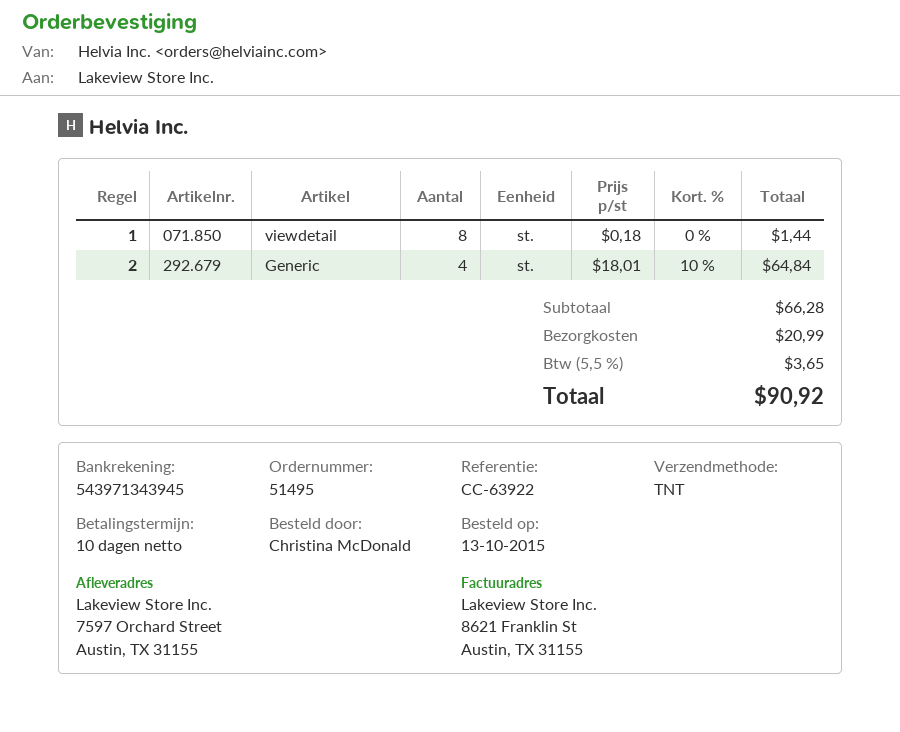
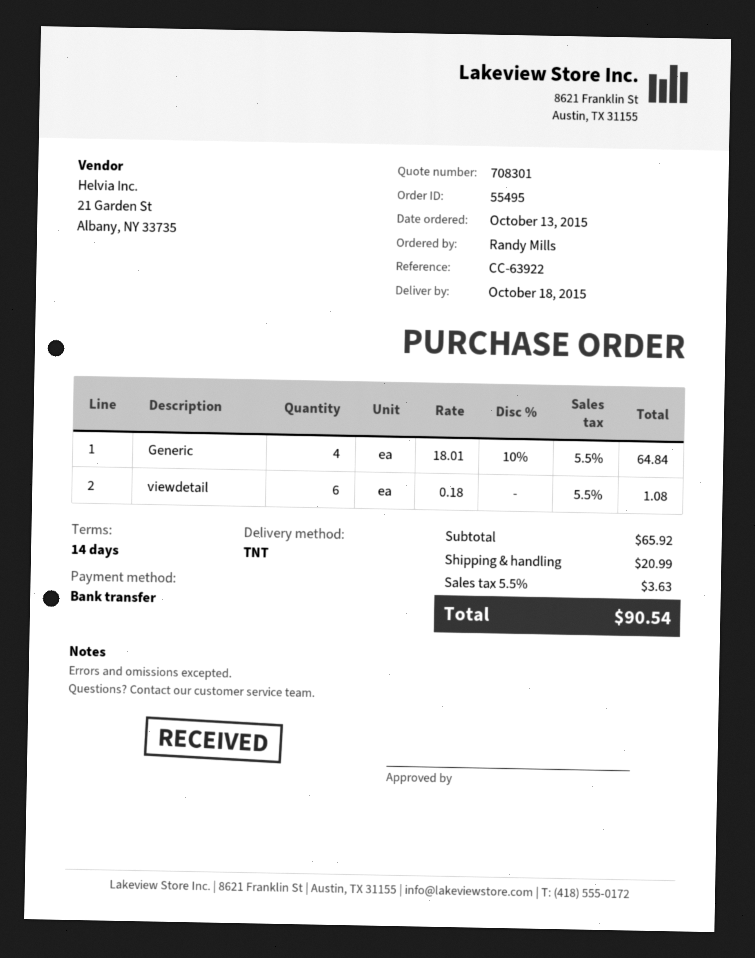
order number: 51495 -> 55495
payment terms: 10 days -> 14 days
ordered by: Christina McDonald -> Randy Mills
viewdetail: 8 x 0.18 = 1.44 -> 6 x 0.18 = 1.08
subtotal: 66.28 -> 65.92
tax: 5.5% = 3.65 -> 5.5% = 3.63
total: 90.92 -> 90.54

